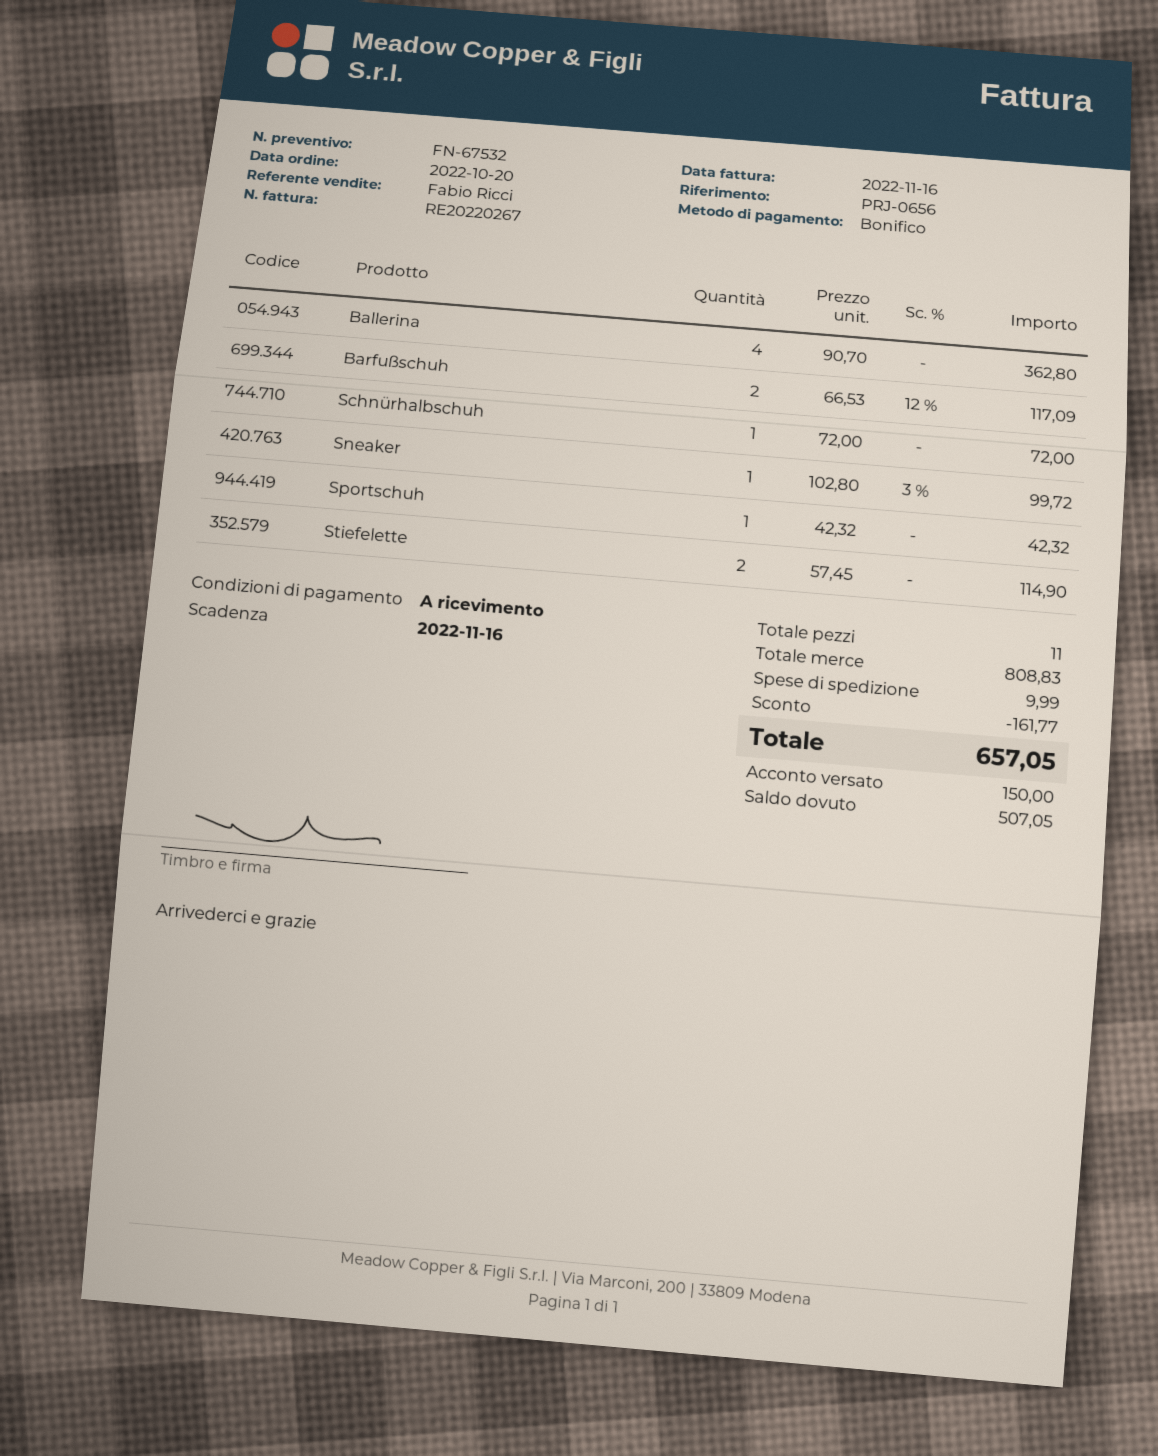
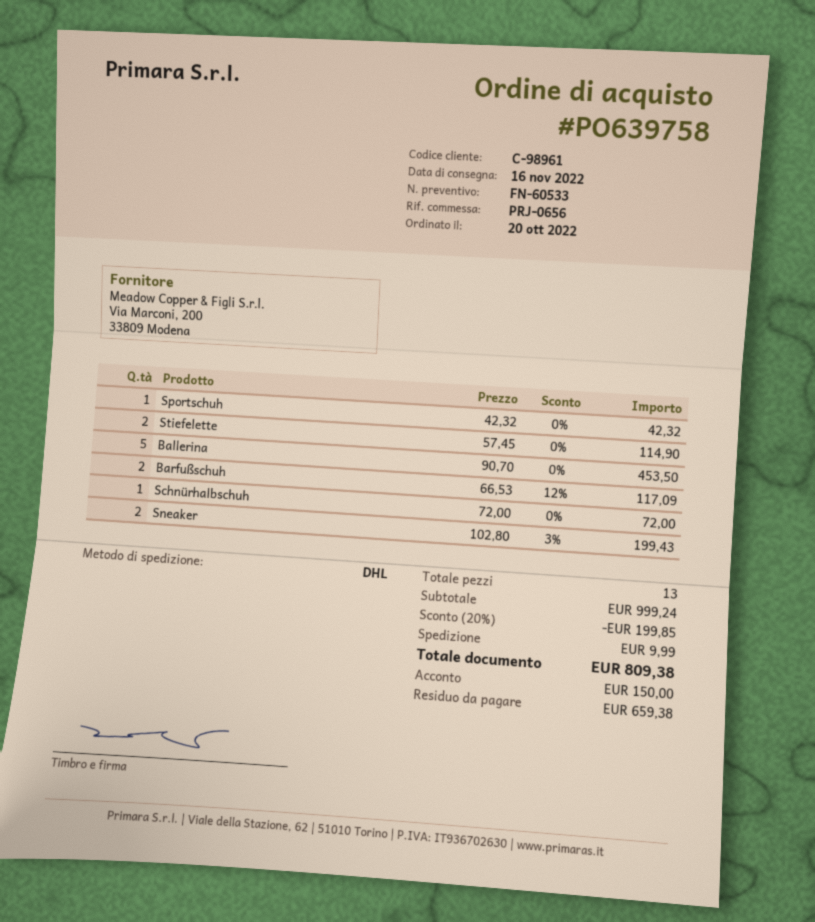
quote number: FN-67532 -> FN-60533
Ballerina: 4 x 90.70 = 362.80 -> 5 x 90.70 = 453.50
Sneaker: 1 x 102.80 - 3% = 99.72 -> 2 x 102.80 - 3% = 199.43
total quantity: 11 -> 13
subtotal: 808.83 -> 999.24
discount: 161.77 -> 199.85
total: 657.05 -> 809.38
balance: 507.05 -> 659.38

